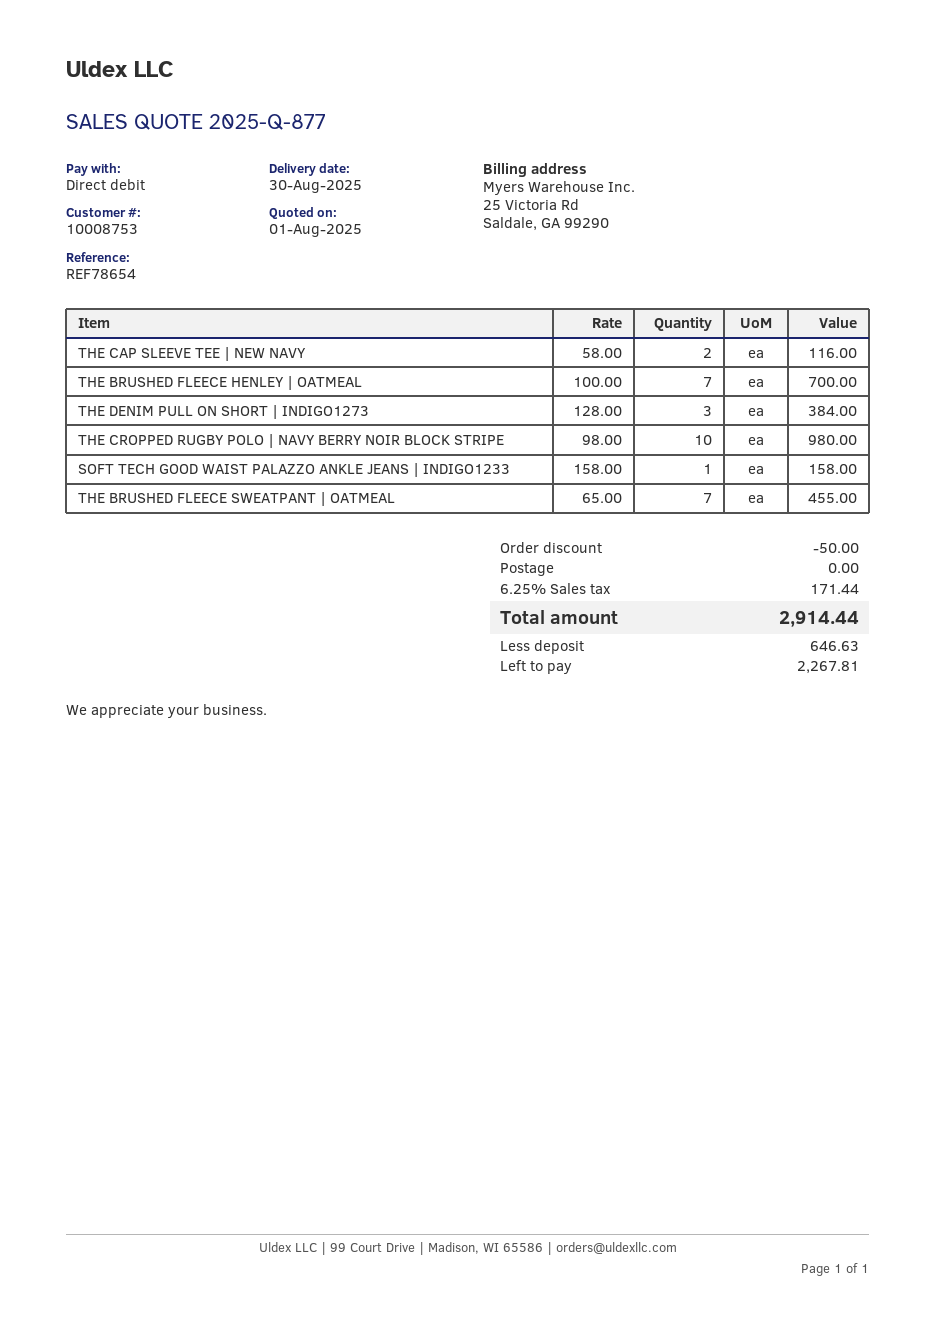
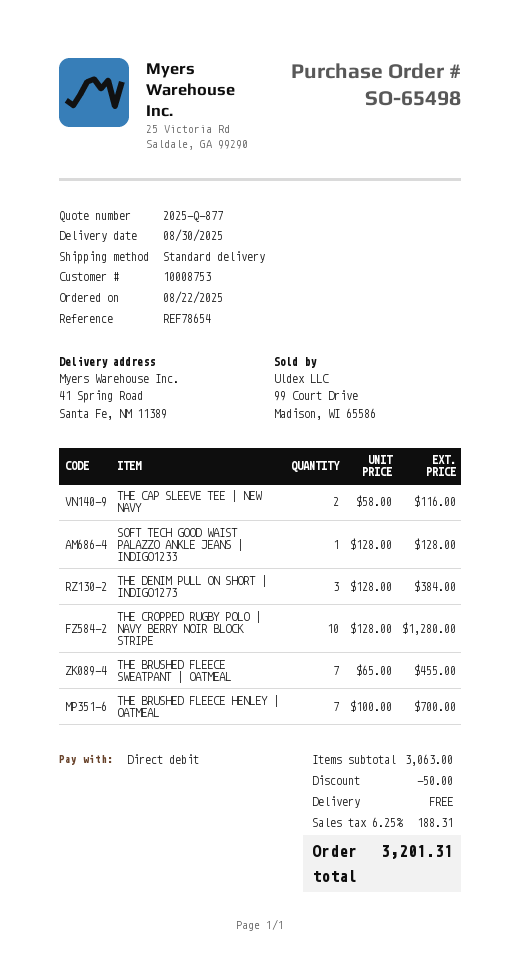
THE CROPPED RUGBY POLO | NAVY BERRY NOIR BLOCK STRIPE: 10 x 98.00 = 980.00 -> 10 x 128.00 = 1280.00
SOFT TECH GOOD WAIST PALAZZO ANKLE JEANS | INDIGO1233: 1 x 158.00 = 158.00 -> 1 x 128.00 = 128.00
tax: 6.25% = 171.44 -> 6.25% = 188.31
total: 2914.44 -> 3201.31

